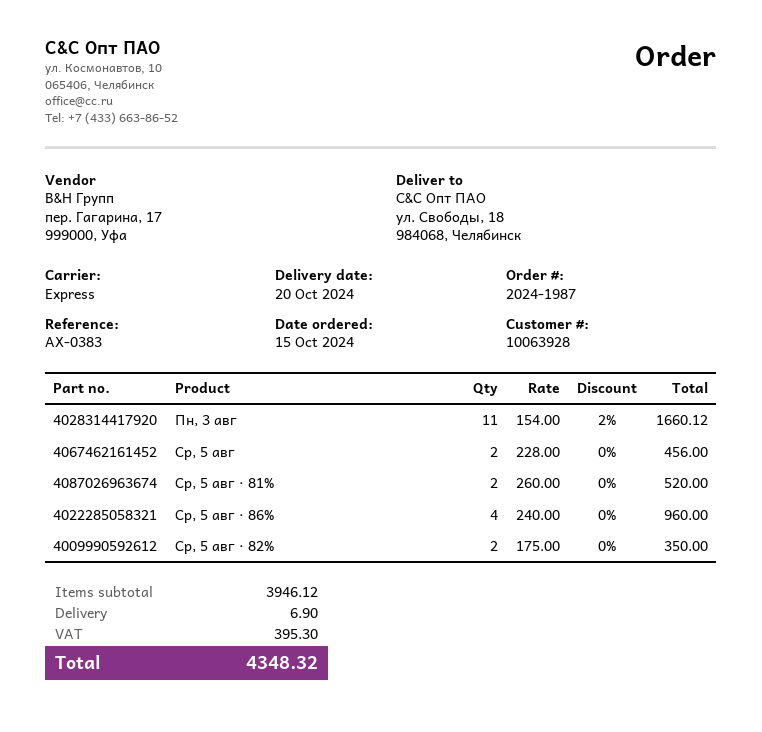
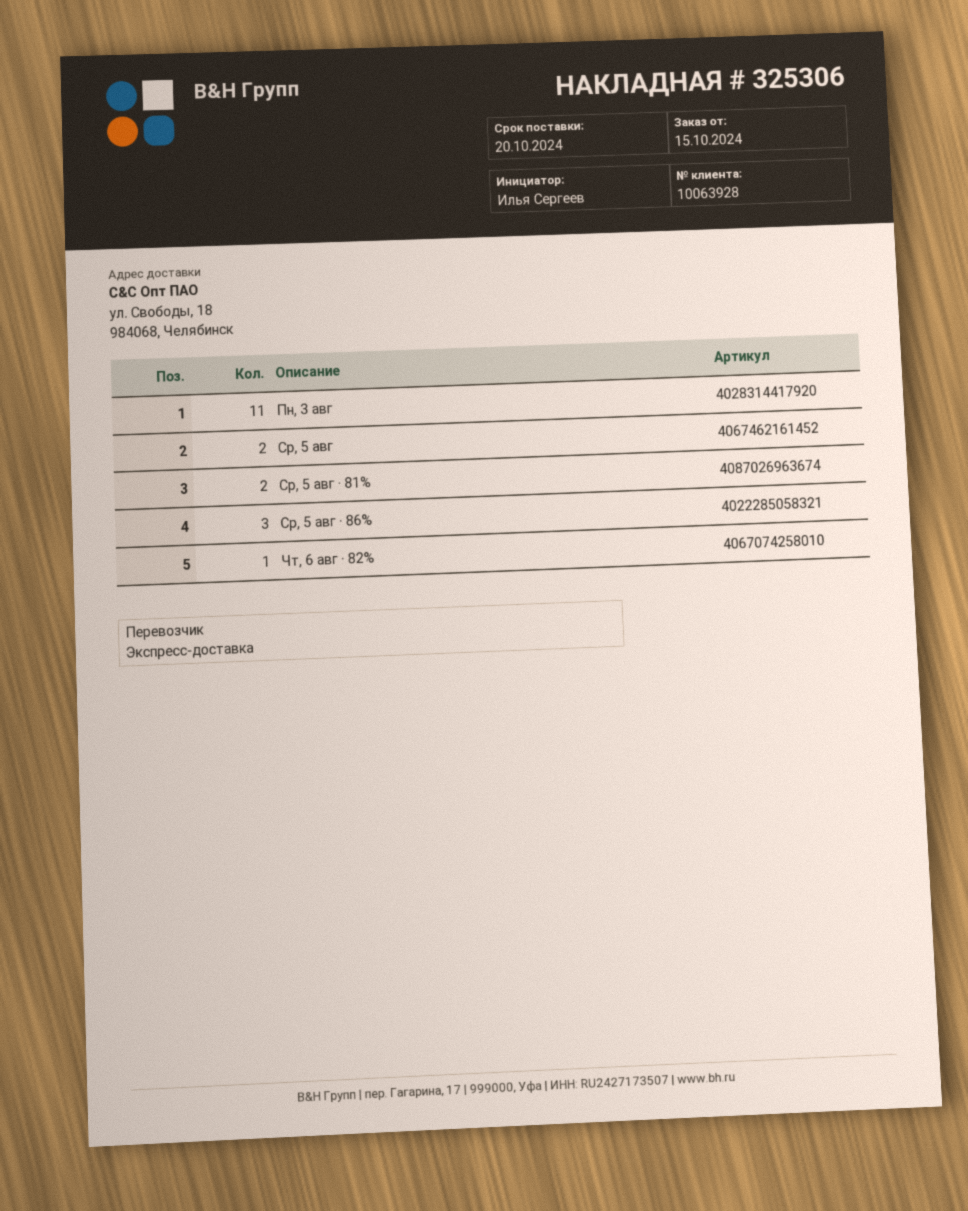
Ср, 5 авг · 86%: 4 -> 3
Ср, 5 авг · 82%: 2 -> none
Чт, 6 авг · 82%: none -> 1

